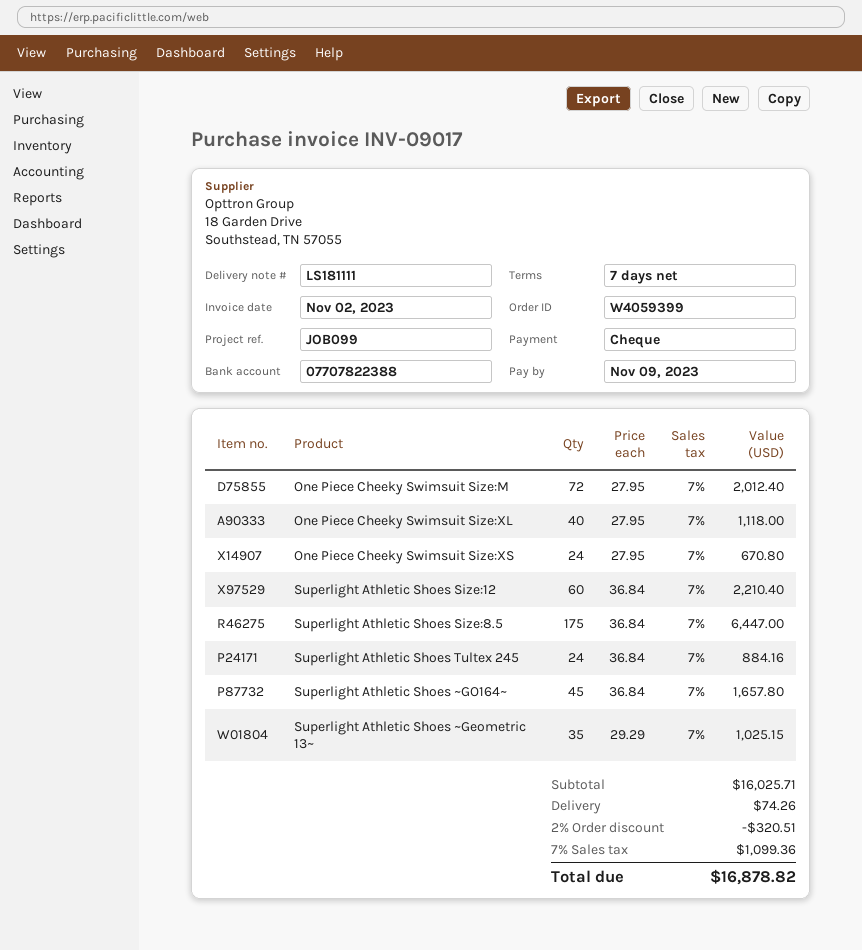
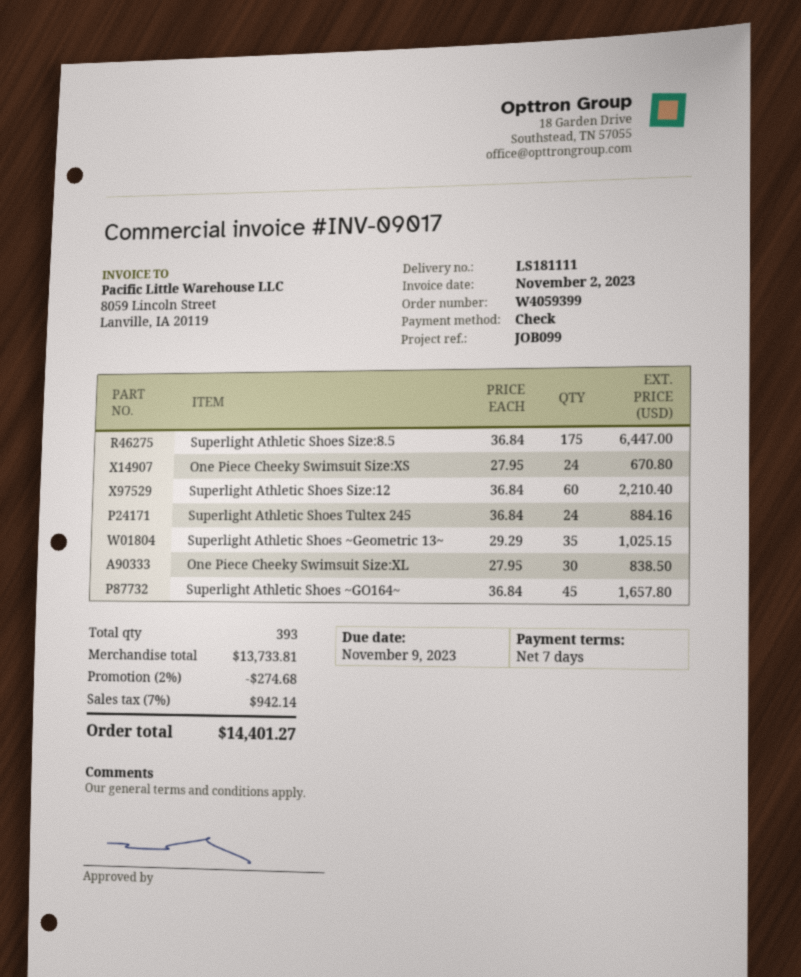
One Piece Cheeky Swimsuit Size:M: 72 x 27.95 = 2012.40 -> none
One Piece Cheeky Swimsuit Size:XL: 40 x 27.95 = 1118.00 -> 30 x 27.95 = 838.50
subtotal: 16025.71 -> 13733.81
discount: 2% = 320.51 -> 2% = 274.68
shipping: 74.26 -> none
tax: 7% = 1099.36 -> 7% = 942.14
total: 16878.82 -> 14401.27

